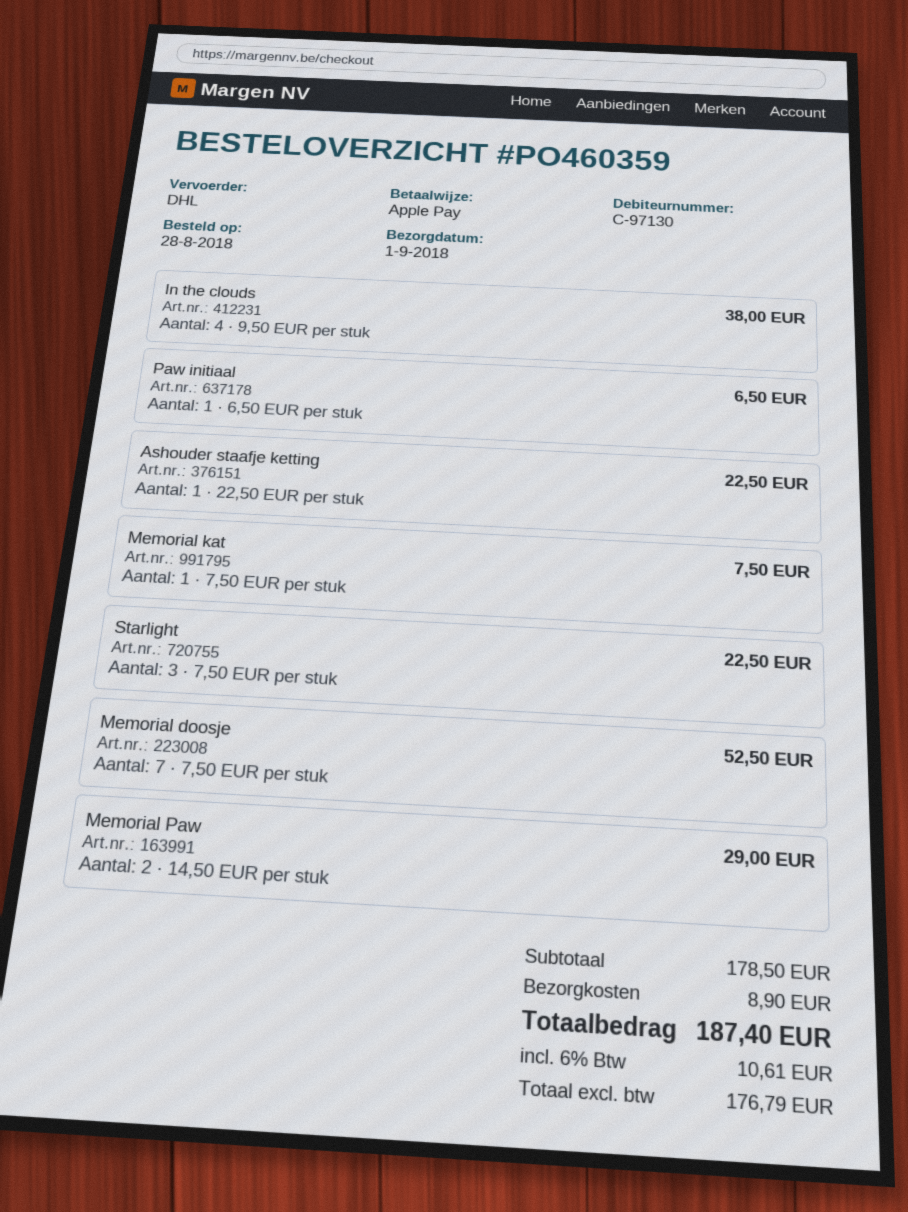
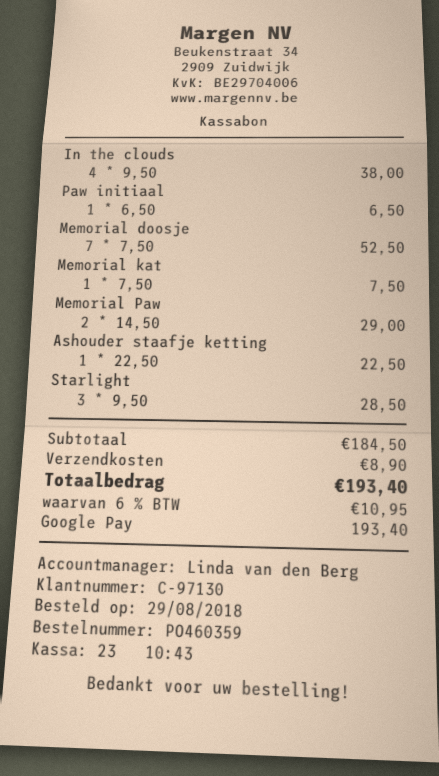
order date: 2018-08-28 -> 2018-08-29
payment method: Apple Pay -> Google Pay
Starlight: 3 x 7.50 = 22.50 -> 3 x 9.50 = 28.50
subtotal: 178.50 -> 184.50
tax: 6% = 10.61 -> 6% = 10.95
total: 187.40 -> 193.40

